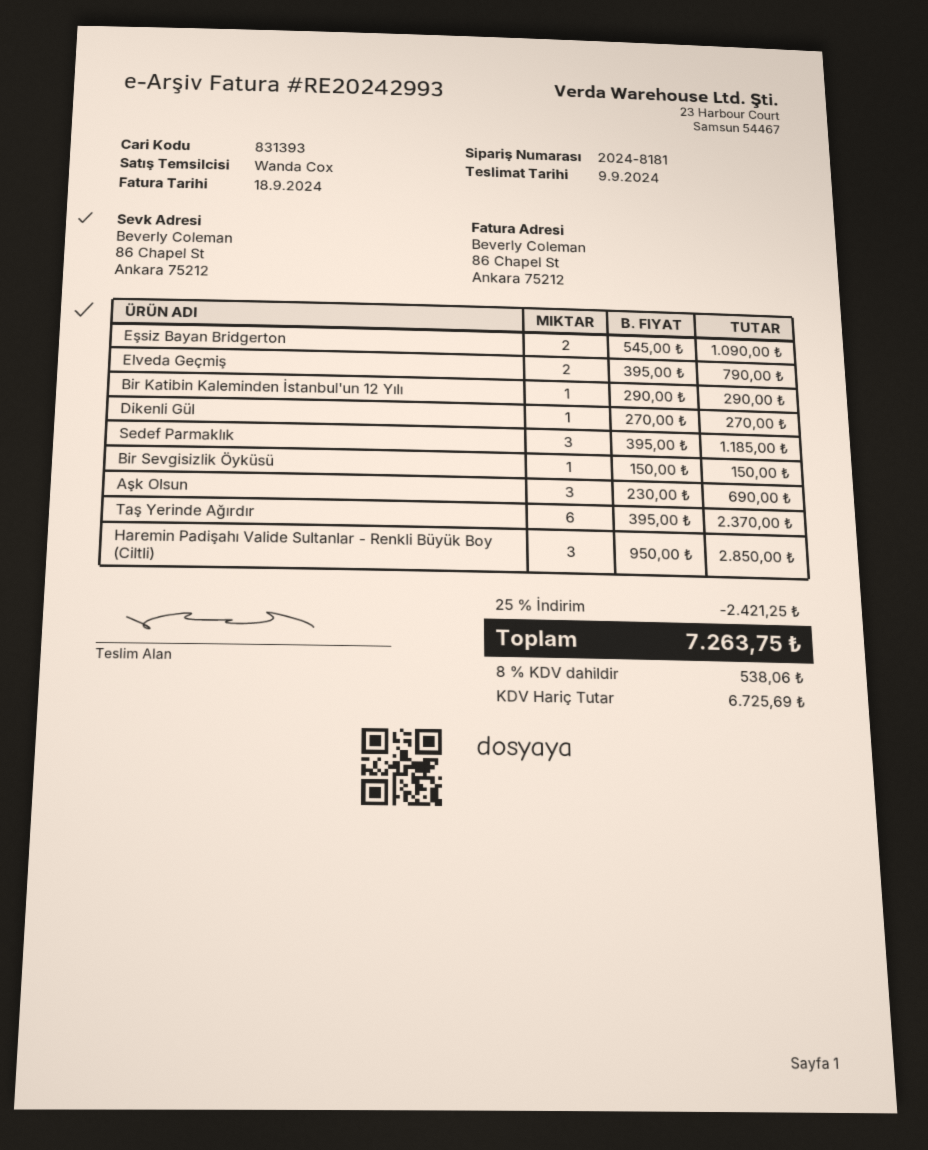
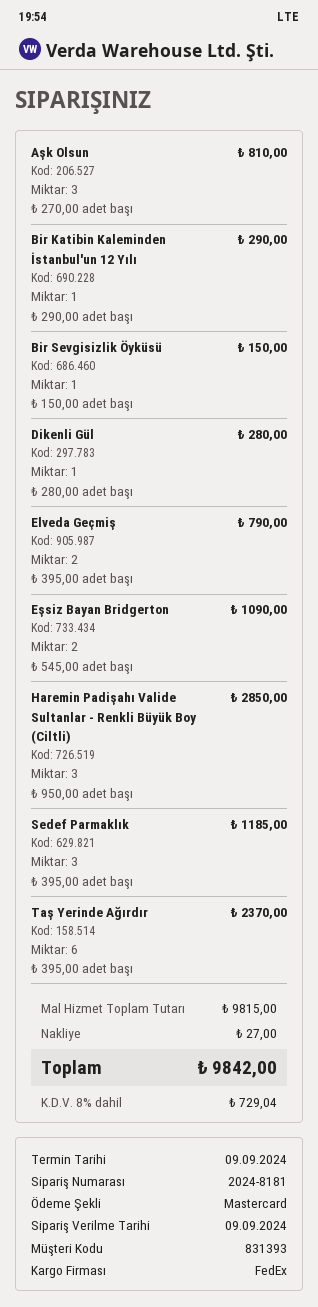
Dikenli Gül: 1 x 270.00 = 270.00 -> 1 x 280.00 = 280.00
Aşk Olsun: 3 x 230.00 = 690.00 -> 3 x 270.00 = 810.00
discount: 25% = 2421.25 -> none
shipping: none -> 27.00
tax: 8% = 538.06 -> 8% = 729.04
total: 7263.75 -> 9842.00

